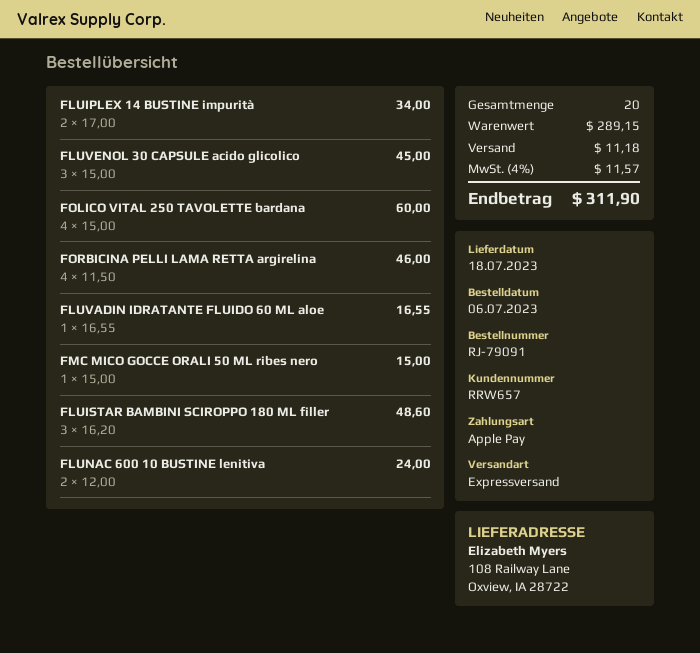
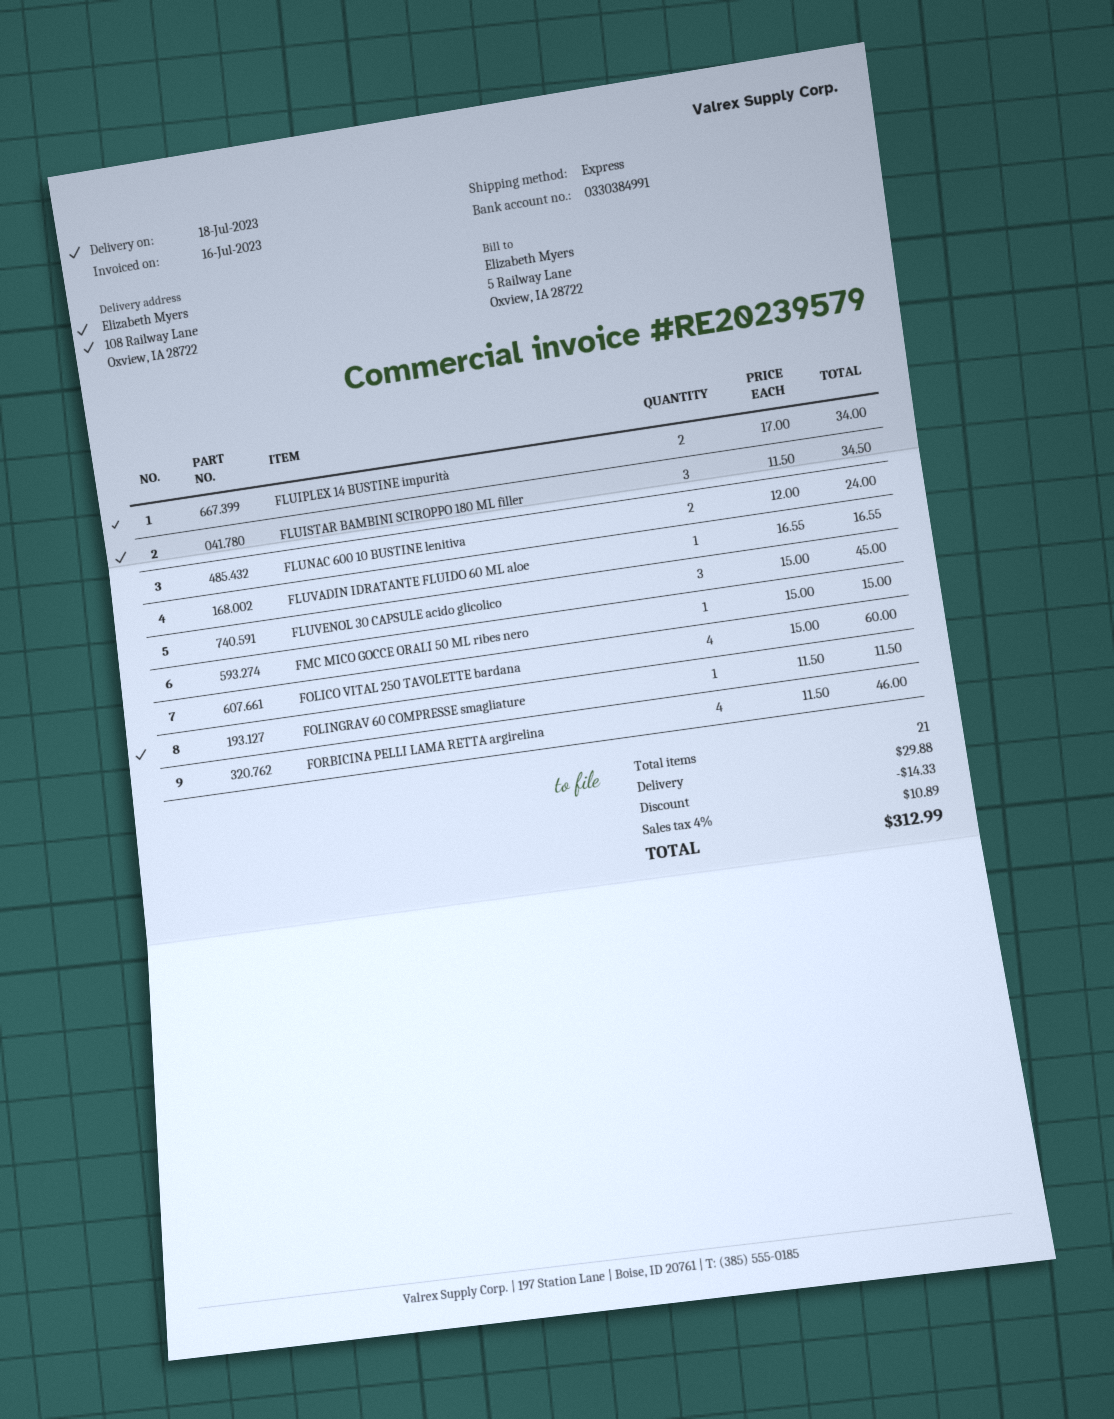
FLUISTAR BAMBINI SCIROPPO 180 ML filler: 3 x 16.20 = 48.60 -> 3 x 11.50 = 34.50
FOLINGRAV 60 COMPRESSE smagliature: none -> 1 x 11.50 = 11.50
total quantity: 20 -> 21
discount: none -> 14.33
shipping: 11.18 -> 29.88
tax: 4% = 11.57 -> 4% = 10.89
total: 311.90 -> 312.99

